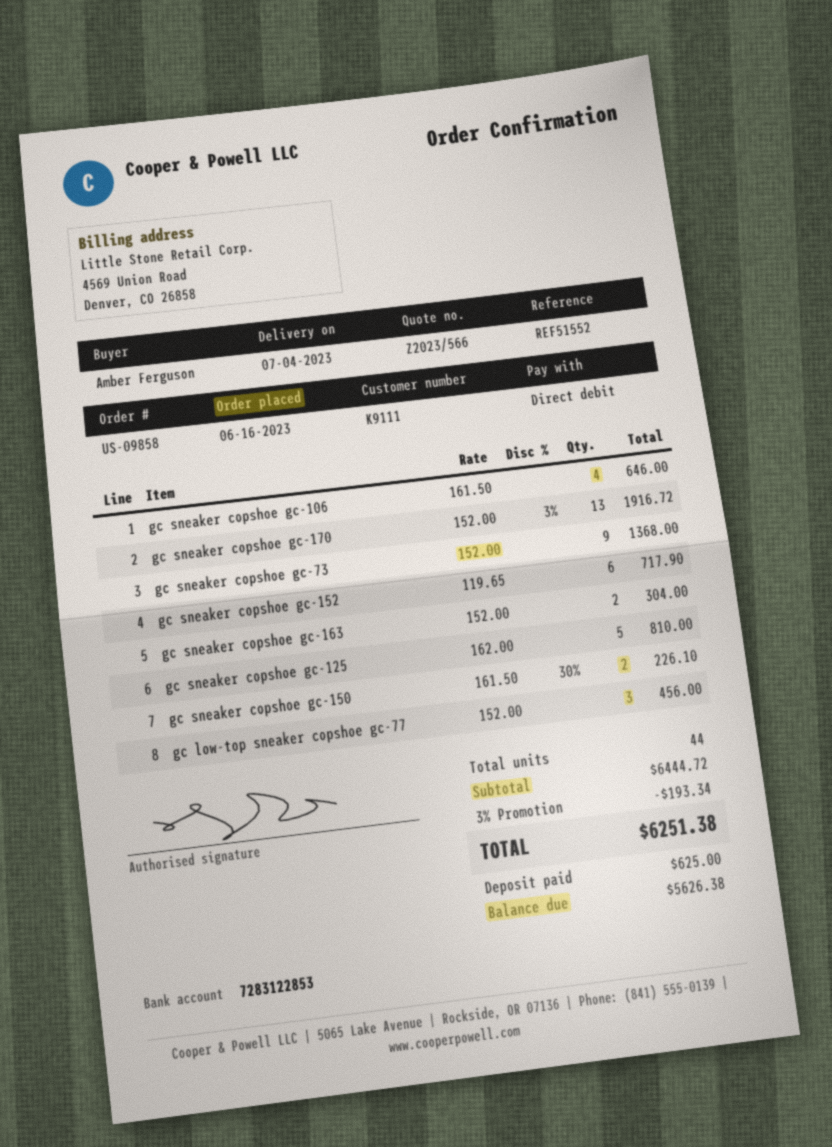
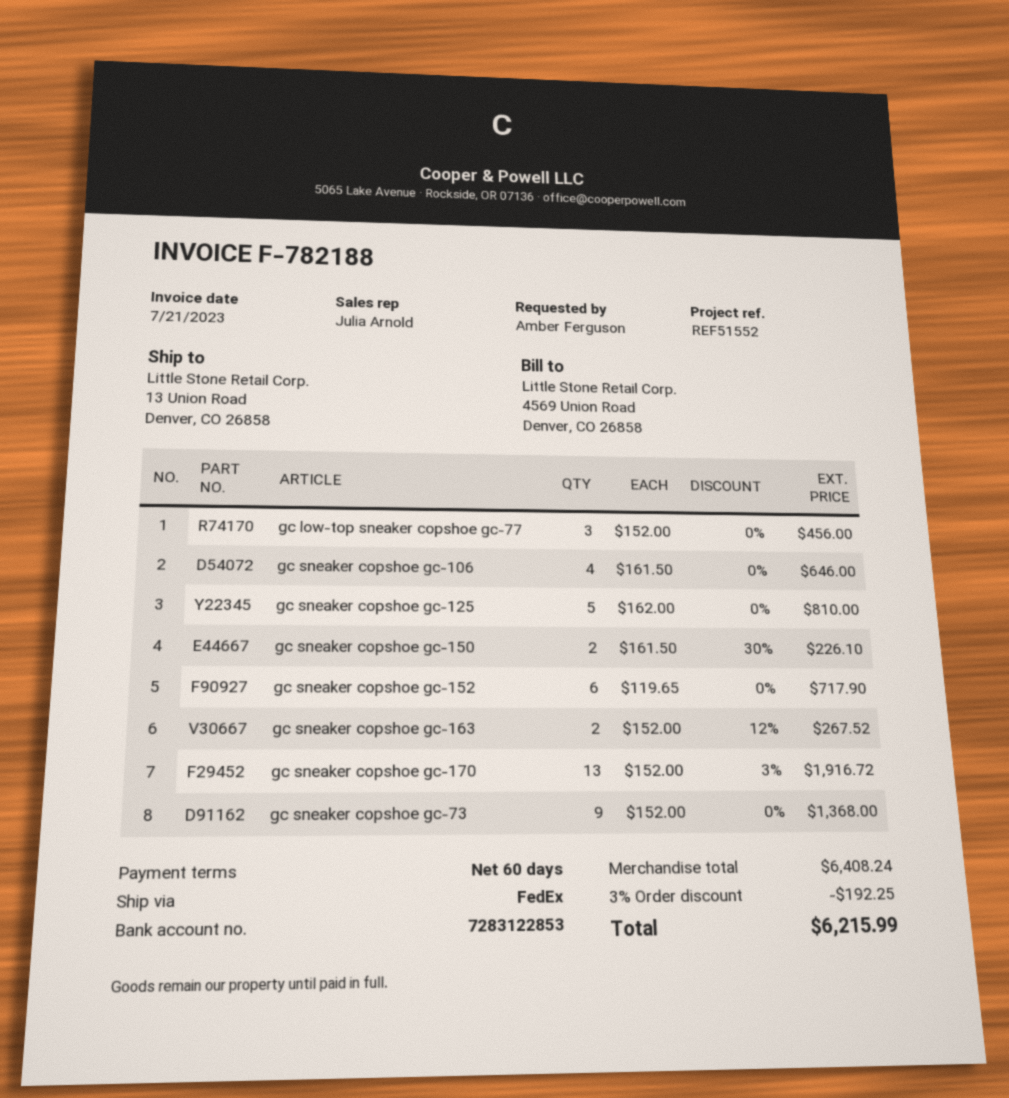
gc sneaker copshoe gc-163: 2 x 152.00 = 304.00 -> 2 x 152.00 - 12% = 267.52
subtotal: 6444.72 -> 6408.24
discount: 3% = 193.34 -> 3% = 192.25
total: 6251.38 -> 6215.99

